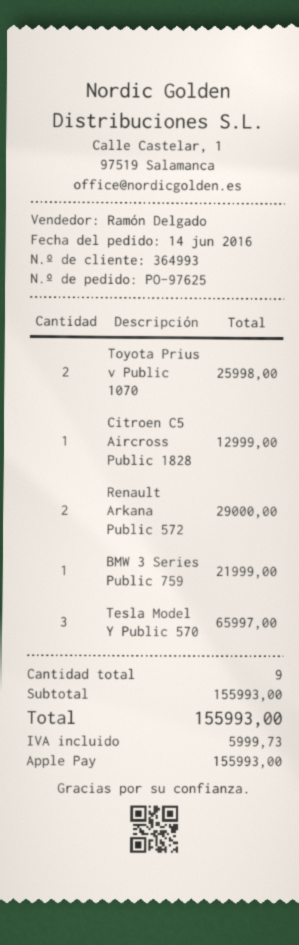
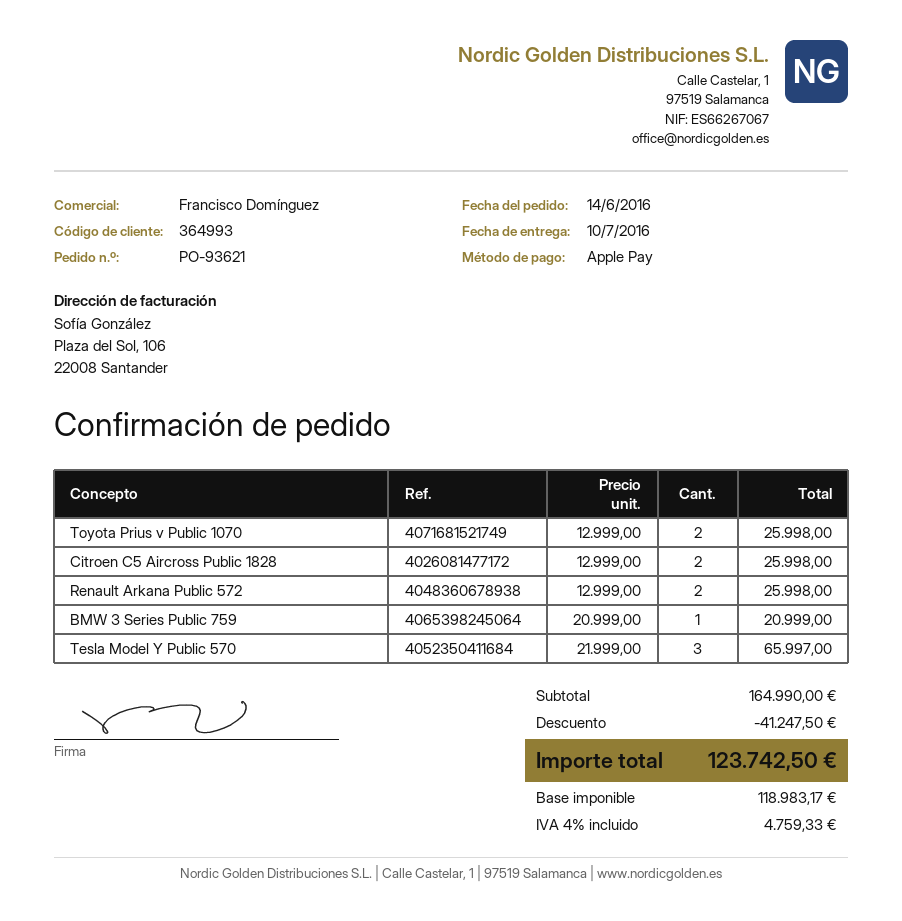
order number: PO-97625 -> PO-93621
sales rep: Ramón Delgado -> Francisco Domínguez
Citroen C5 Aircross Public 1828: 1 for 12999.00 -> 2 for 25998.00
Renault Arkana Public 572: 2 for 29000.00 -> 2 for 25998.00
BMW 3 Series Public 759: 1 for 21999.00 -> 1 for 20999.00
subtotal: 155993.00 -> 164990.00
discount: none -> 41247.50
tax: 5999.73 -> 4759.33
total: 155993.00 -> 123742.50

